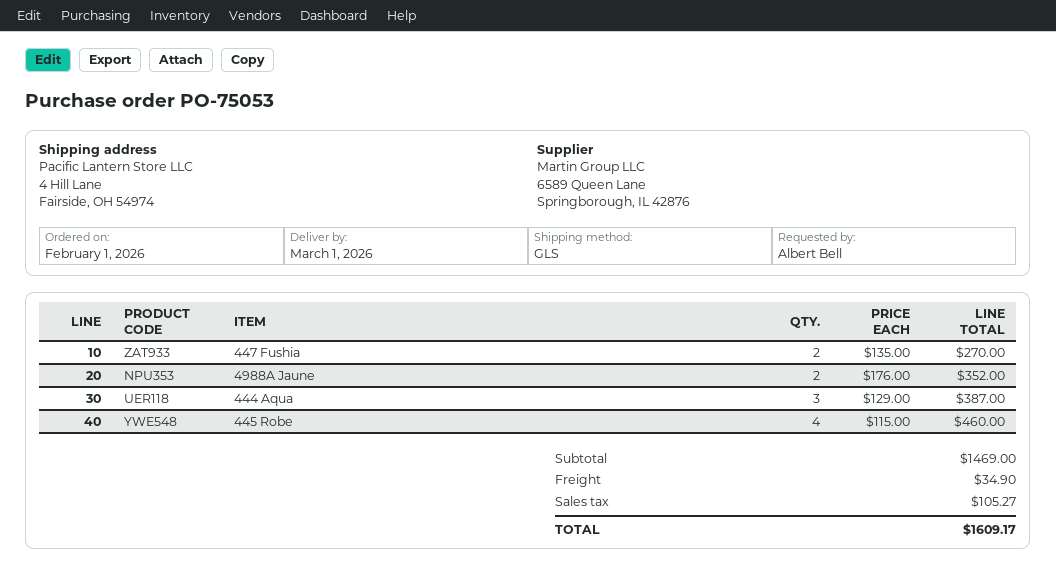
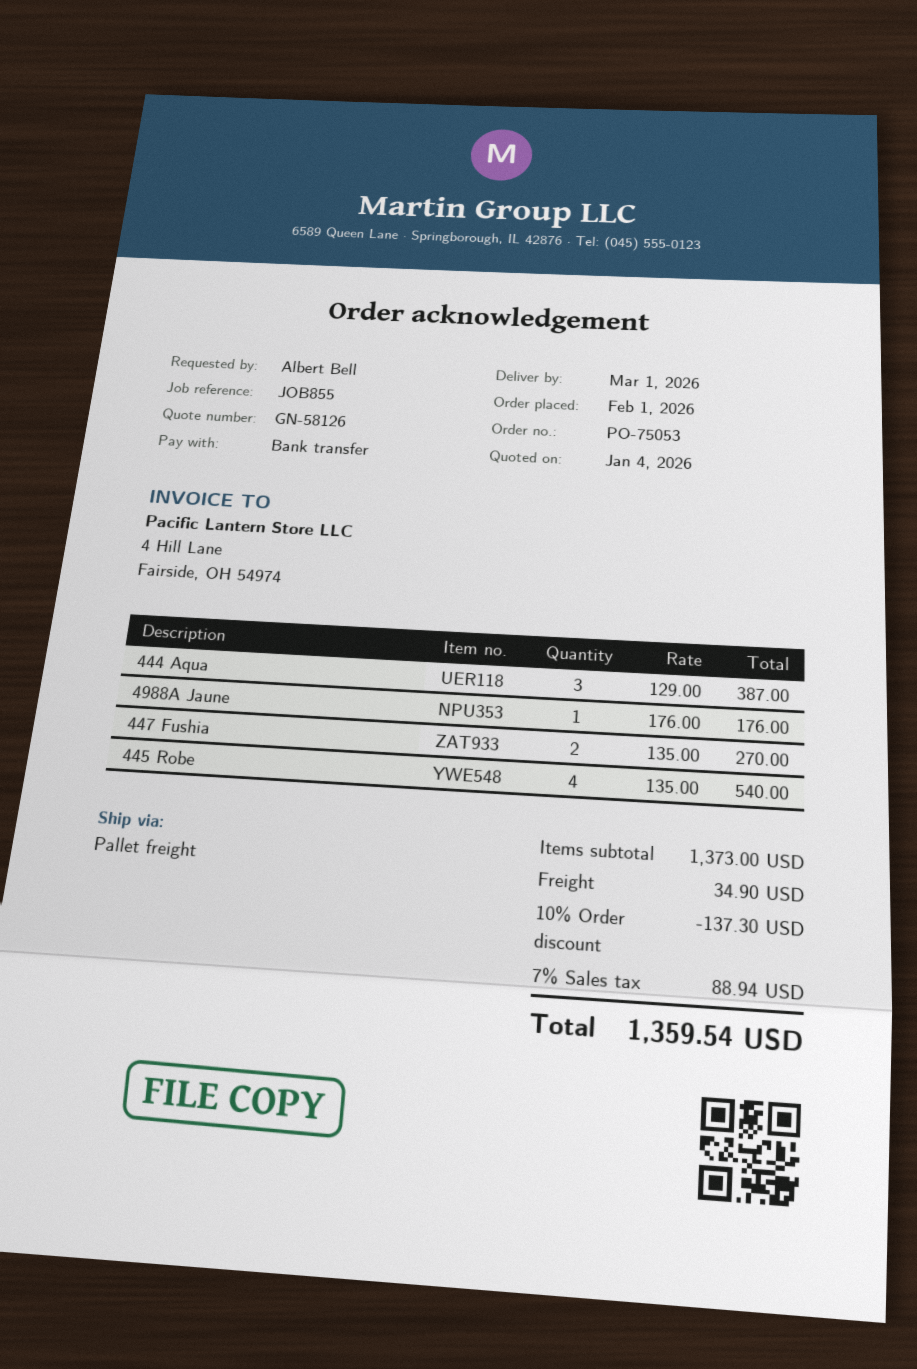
shipping method: GLS -> pallet freight
4988A Jaune: 2 x 176.00 = 352.00 -> 1 x 176.00 = 176.00
445 Robe: 4 x 115.00 = 460.00 -> 4 x 135.00 = 540.00
subtotal: 1469.00 -> 1373.00
discount: none -> 10% = 137.30
tax: 105.27 -> 88.94
total: 1609.17 -> 1359.54

